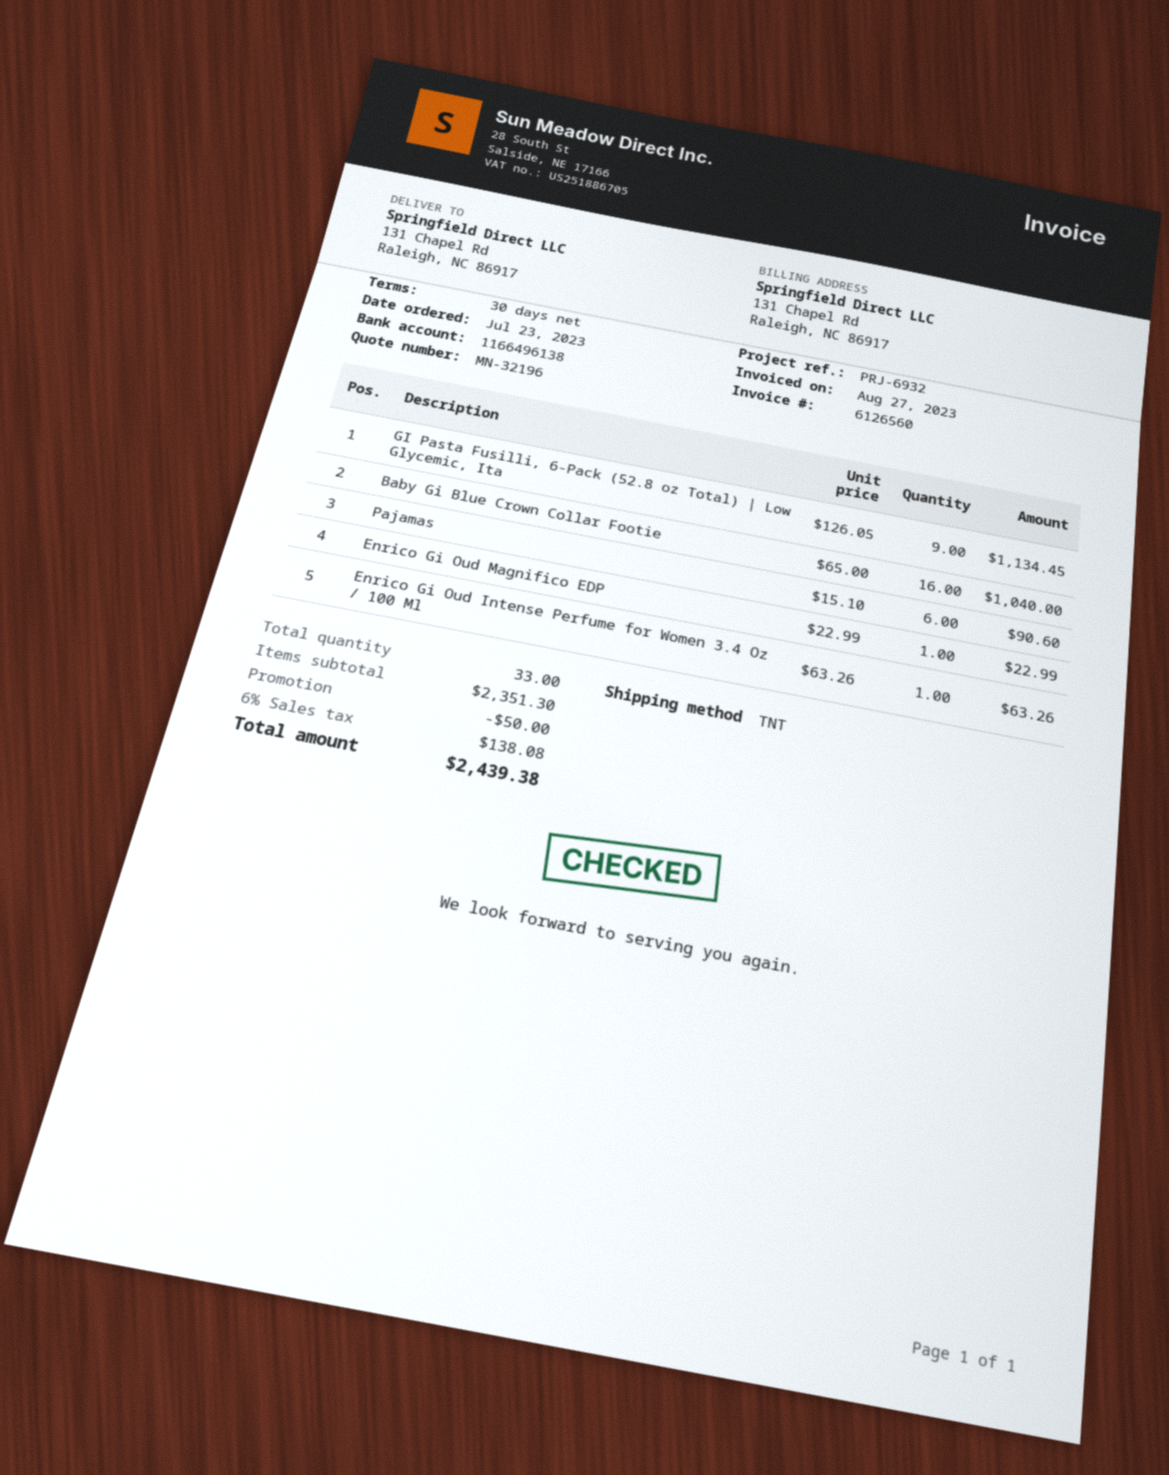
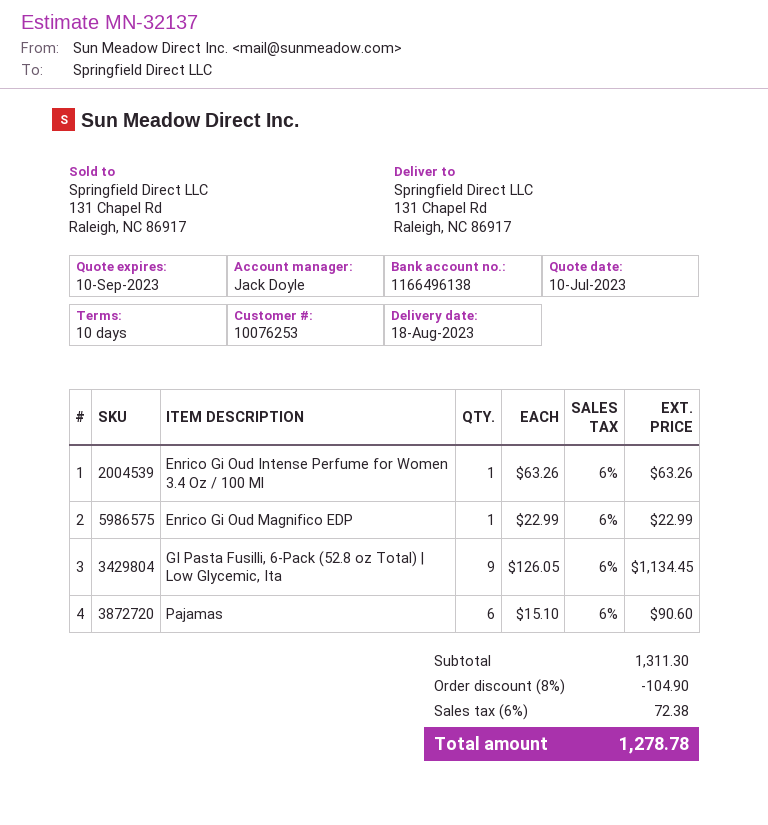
quote number: MN-32196 -> MN-32137
payment terms: 30 days -> 10 days
Baby Gi Blue Crown Collar Footie: 16 x 65.00 = 1040.00 -> none
subtotal: 2351.30 -> 1311.30
discount: 50.00 -> 104.90
tax: 6% = 138.08 -> 6% = 72.38
total: 2439.38 -> 1278.78

